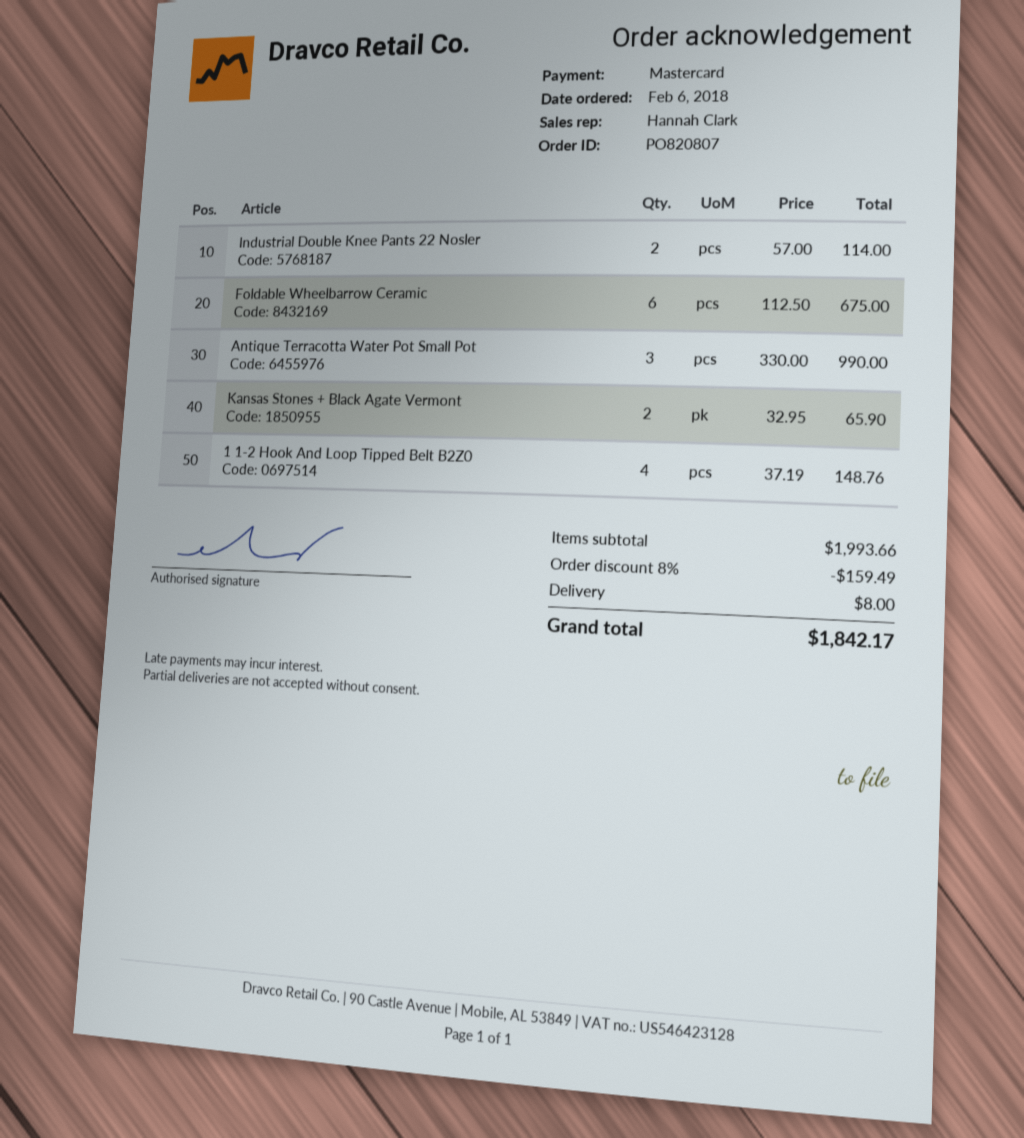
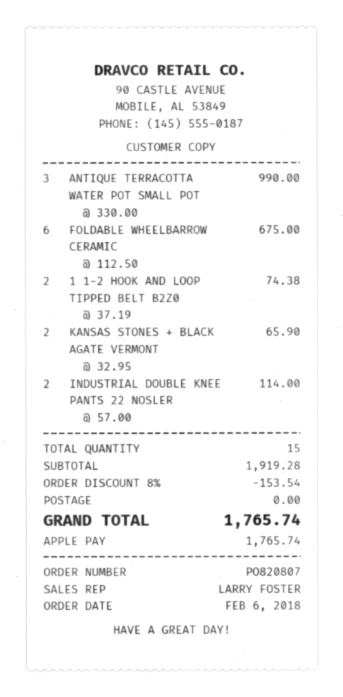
sales rep: Hannah Clark -> LARRY FOSTER
payment method: Mastercard -> Apple Pay
1 1-2 Hook And Loop Tipped Belt B2Z0: 4 x 37.19 = 148.76 -> 2 x 37.19 = 74.38
subtotal: 1993.66 -> 1919.28
discount: 8% = 159.49 -> 8% = 153.54
shipping: 8.00 -> 0.00
total: 1842.17 -> 1765.74

